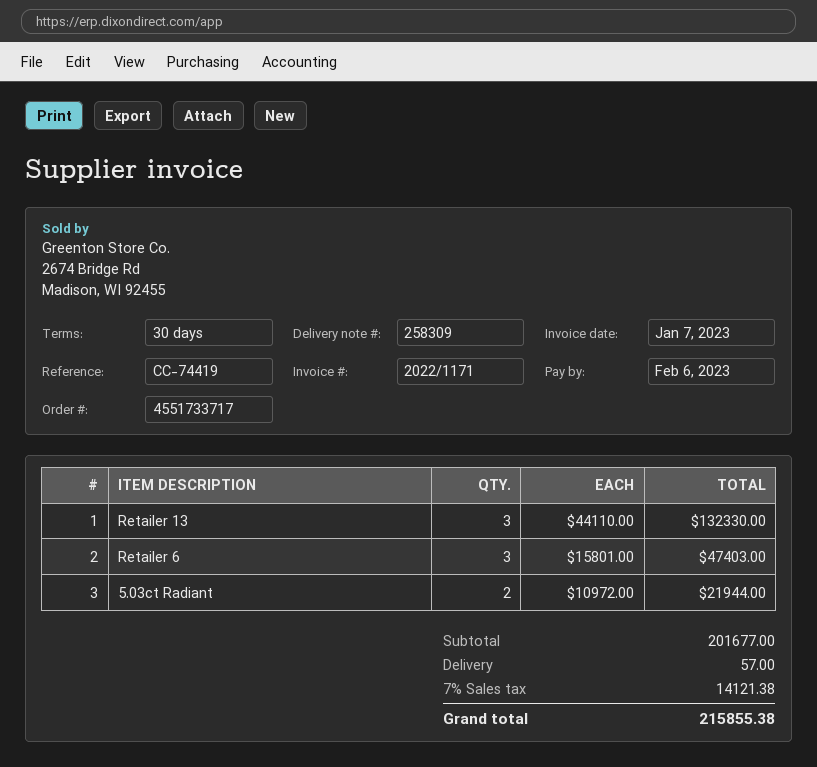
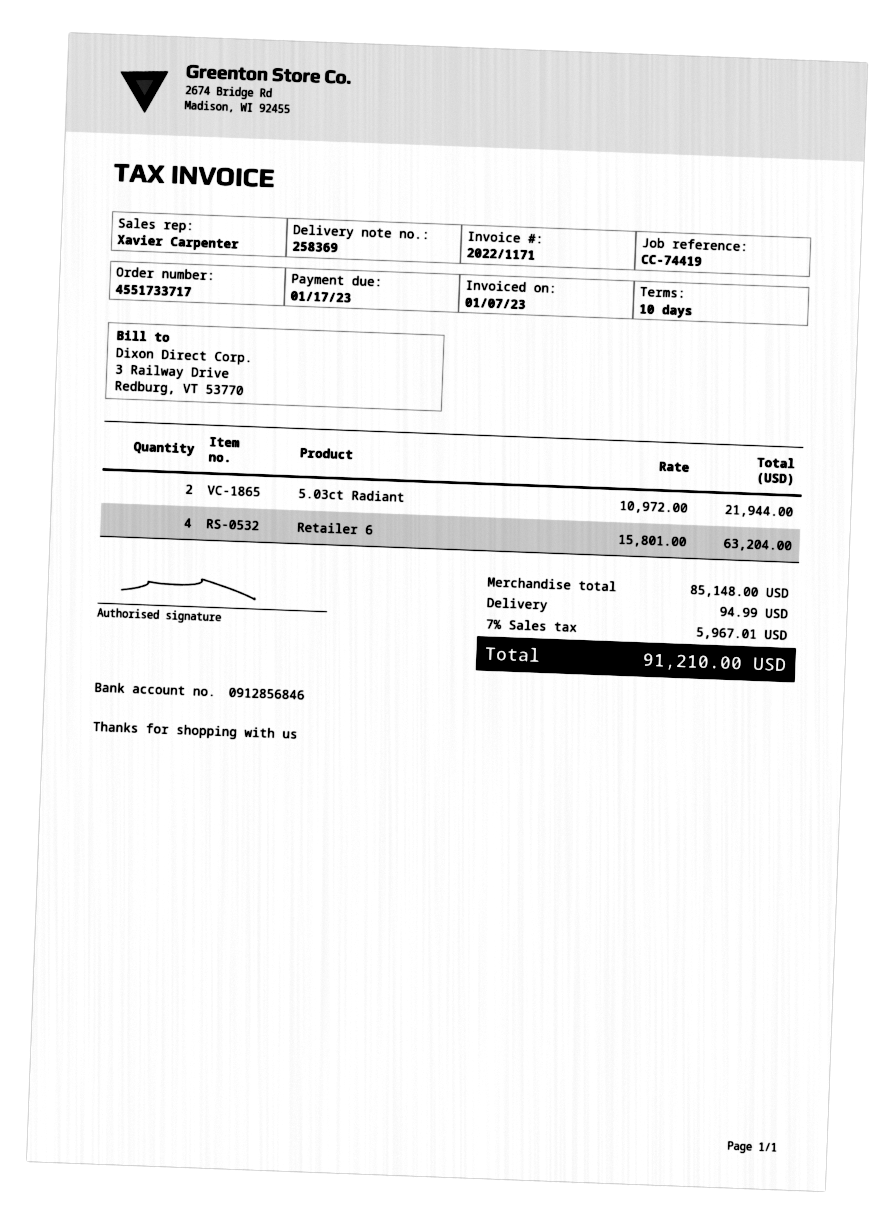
delivery note number: 258309 -> 258369
payment terms: 30 days -> 10 days
due date: 2023-02-06 -> 2023-01-17
Retailer 13: 3 x 44110.00 = 132330.00 -> none
Retailer 6: 3 x 15801.00 = 47403.00 -> 4 x 15801.00 = 63204.00
subtotal: 201677.00 -> 85148.00
shipping: 57.00 -> 94.99
tax: 7% = 14121.38 -> 7% = 5967.01
total: 215855.38 -> 91210.00

